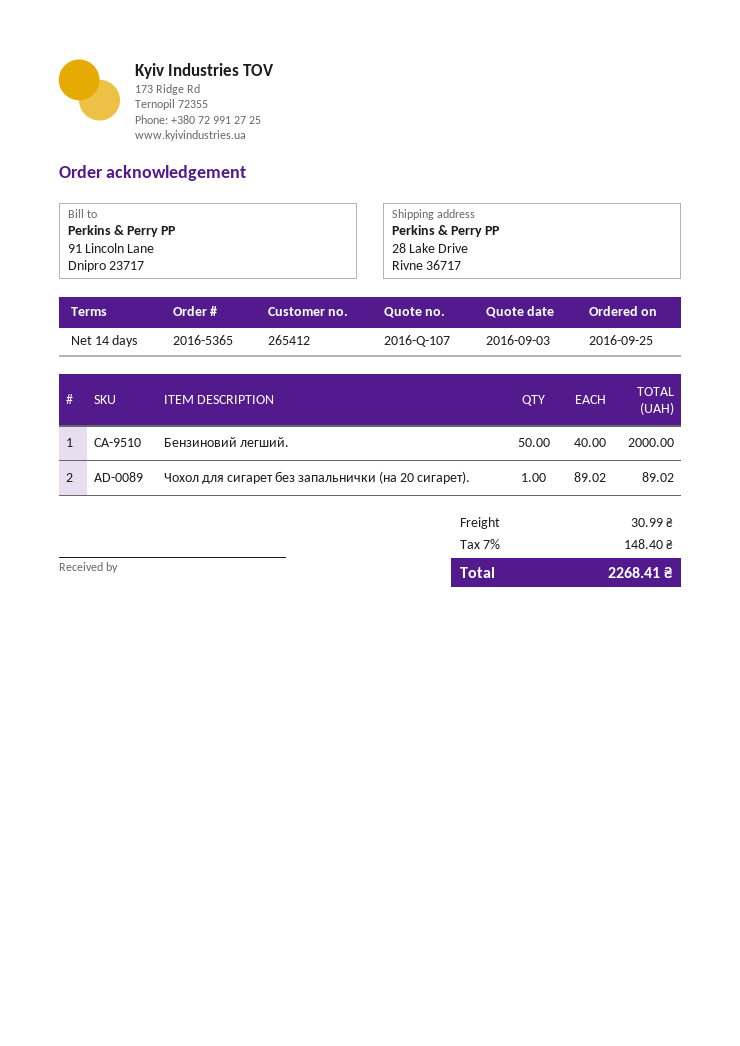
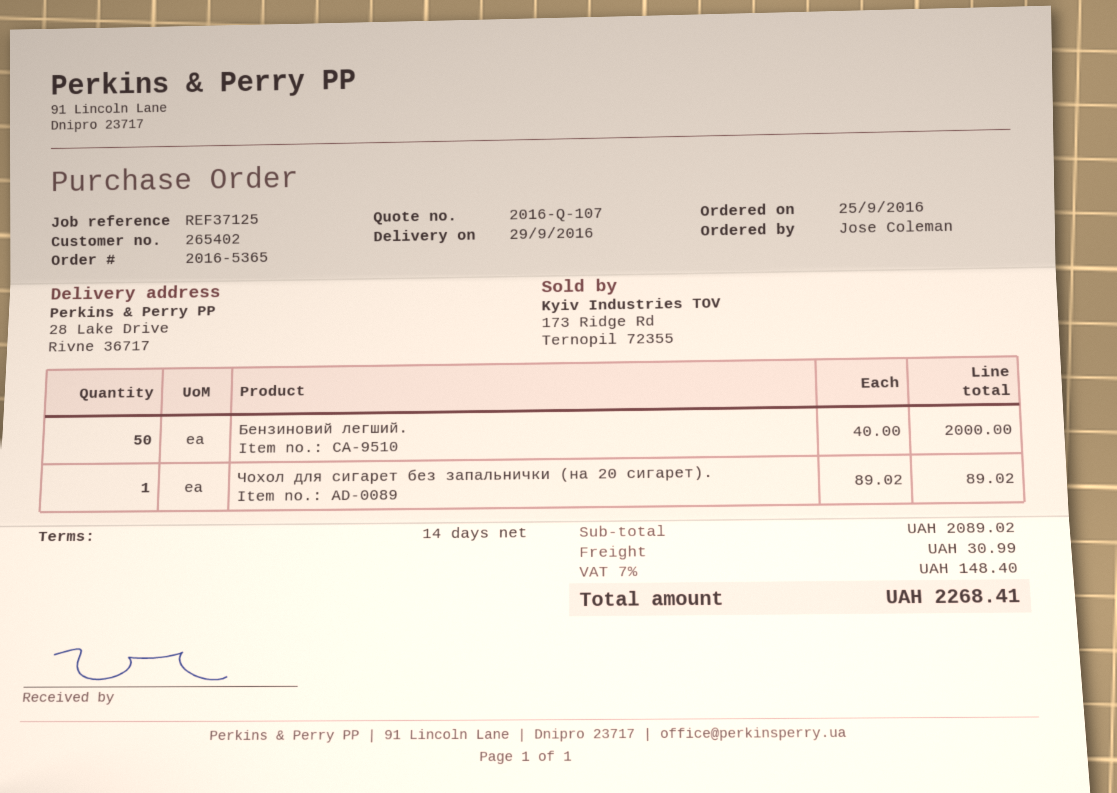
customer number: 265412 -> 265402

